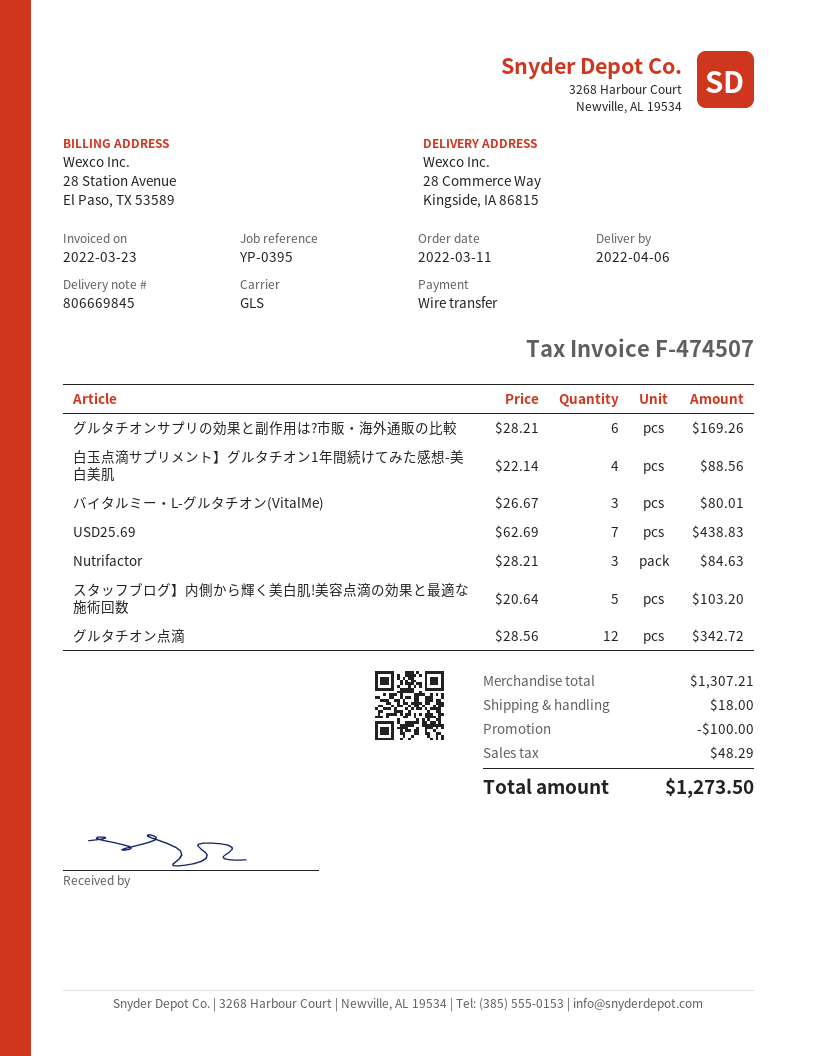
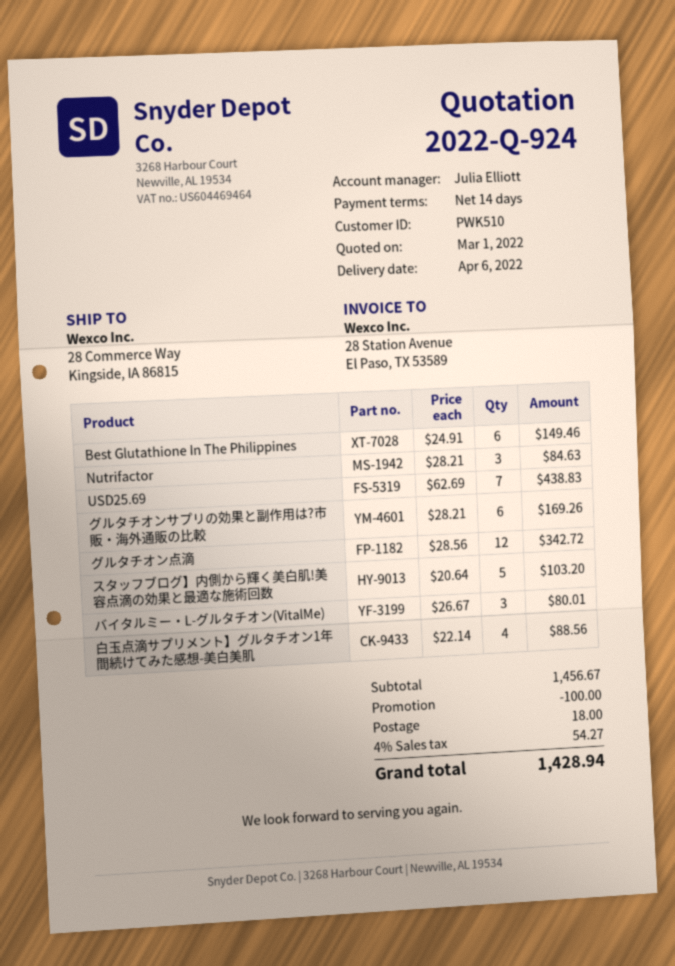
Best Glutathione In The Philippines: none -> 6 x 24.91 = 149.46
subtotal: 1307.21 -> 1456.67
tax: 48.29 -> 54.27
total: 1273.50 -> 1428.94

